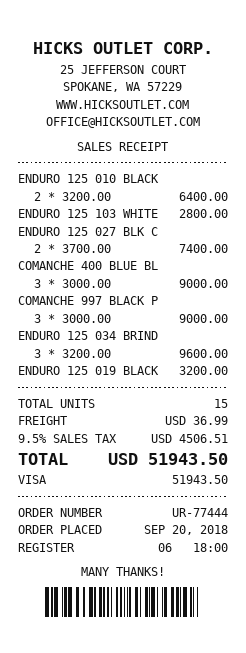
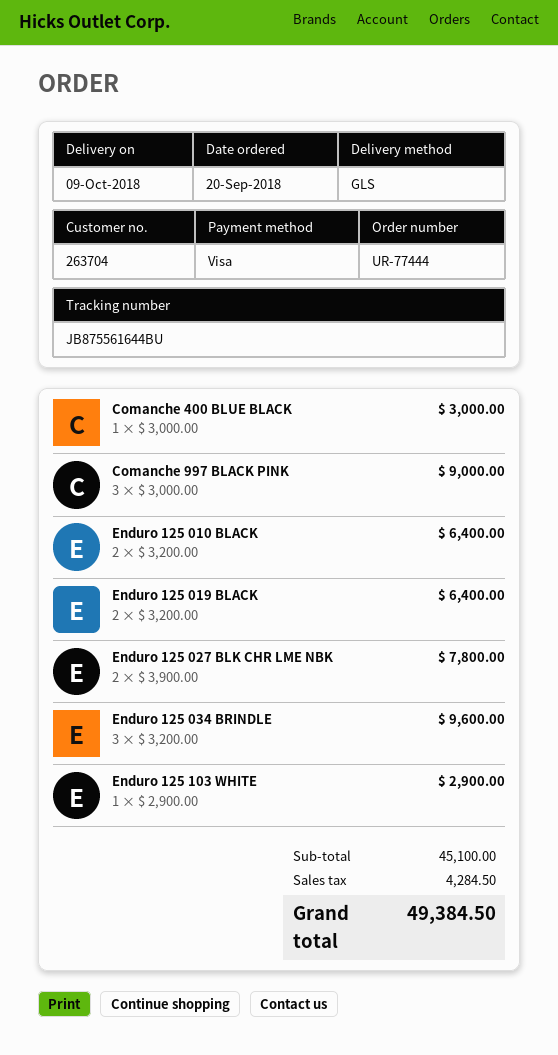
ENDURO 125 103 WHITE: 1 x 2800.00 = 2800.00 -> 1 x 2900.00 = 2900.00
ENDURO 125 027 BLK C: 2 x 3700.00 = 7400.00 -> 2 x 3900.00 = 7800.00
COMANCHE 400 BLUE BL: 3 x 3000.00 = 9000.00 -> 1 x 3000.00 = 3000.00
ENDURO 125 019 BLACK: 1 x 3200.00 = 3200.00 -> 2 x 3200.00 = 6400.00
shipping: 36.99 -> none
tax: 4506.51 -> 4284.50
total: 51943.50 -> 49384.50

